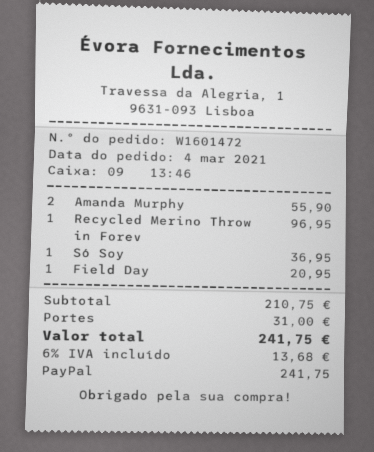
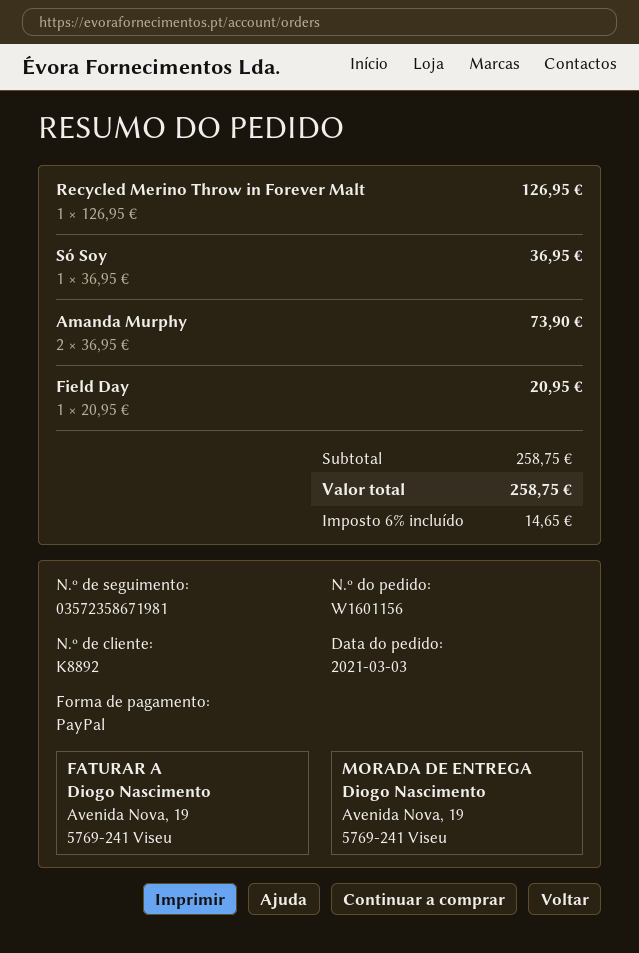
order number: W1601472 -> W1601156
order date: 2021-03-04 -> 2021-03-03
Amanda Murphy: 2 for 55.90 -> 2 for 73.90
Recycled Merino Throw in Forev: 1 for 96.95 -> 1 for 126.95
subtotal: 210.75 -> 258.75
shipping: 31.00 -> none
tax: 6% = 13.68 -> 6% = 14.65
total: 241.75 -> 258.75

